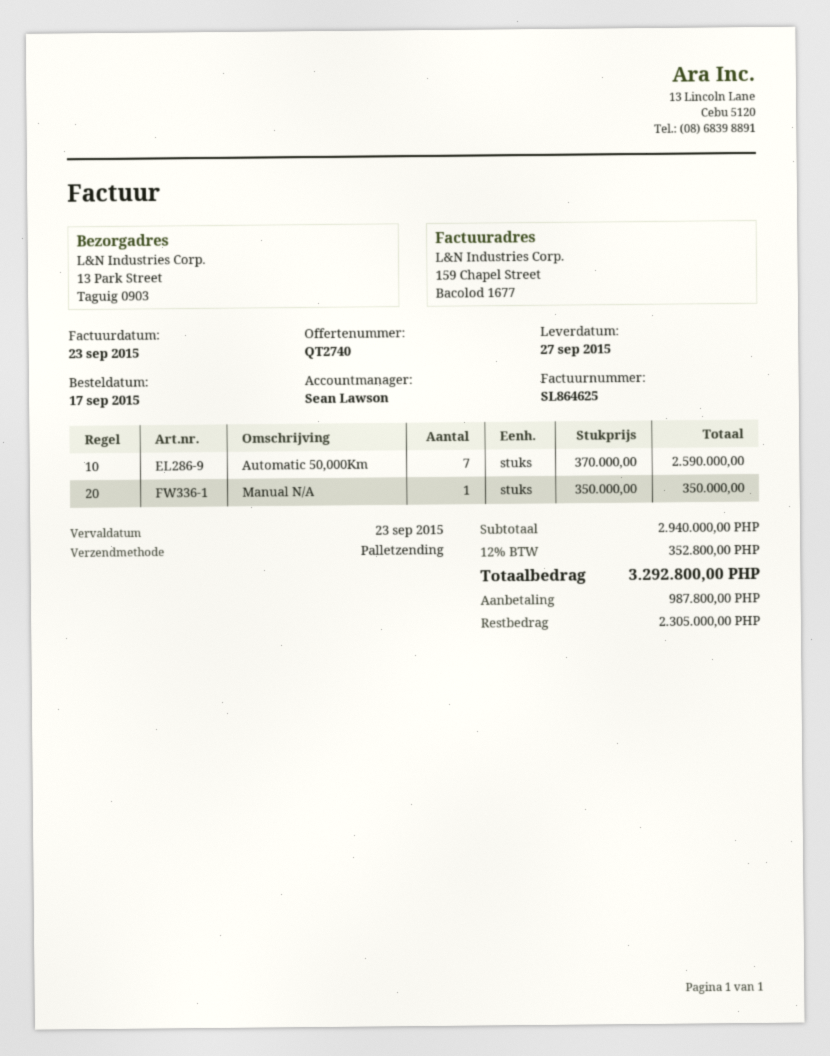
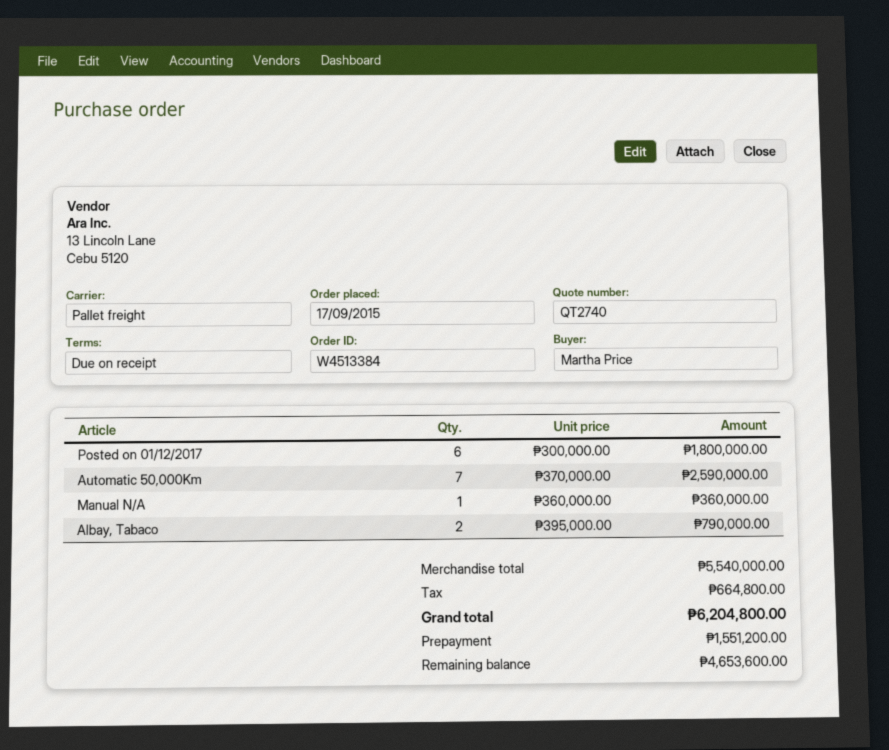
Manual N/A: 1 x 350000.00 = 350000.00 -> 1 x 360000.00 = 360000.00
Posted on 01/12/2017: none -> 6 x 300000.00 = 1800000.00
Albay, Tabaco: none -> 2 x 395000.00 = 790000.00
subtotal: 2940000.00 -> 5540000.00
tax: 352800.00 -> 664800.00
total: 3292800.00 -> 6204800.00
deposit: 987800.00 -> 1551200.00
balance: 2305000.00 -> 4653600.00

